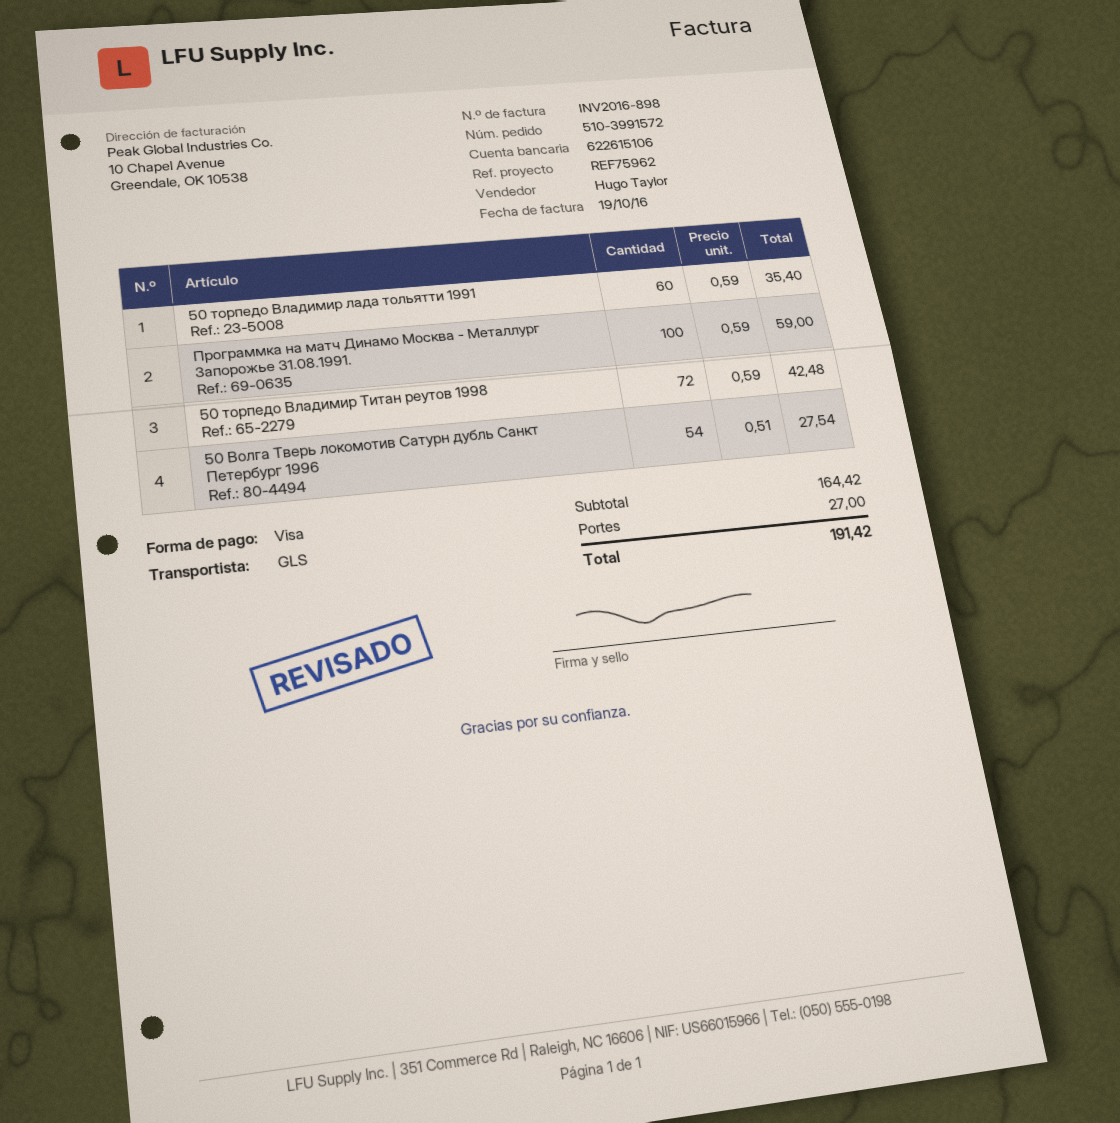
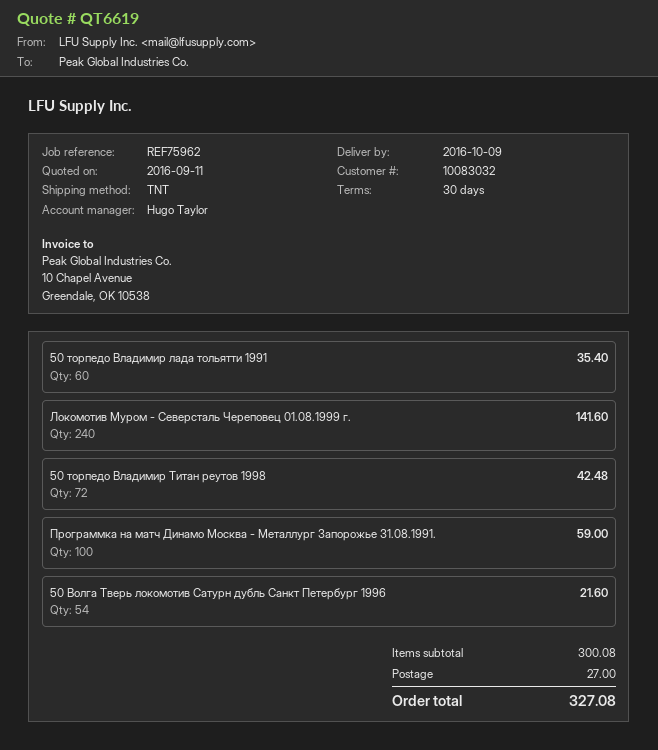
shipping method: GLS -> TNT
50 Волга Тверь локомотив Сатурн дубль Санкт Петербург 1996: 54 for 27.54 -> 54 for 21.60
Локомотив Муром - Северсталь Череповец 01.08.1999 г.: none -> 240 for 141.60
subtotal: 164.42 -> 300.08
total: 191.42 -> 327.08

